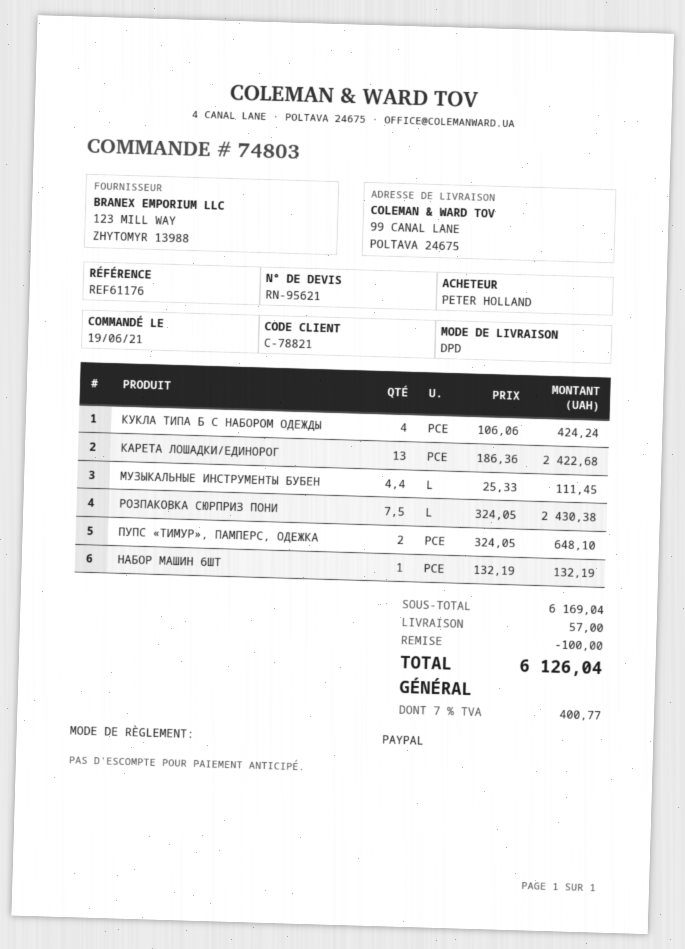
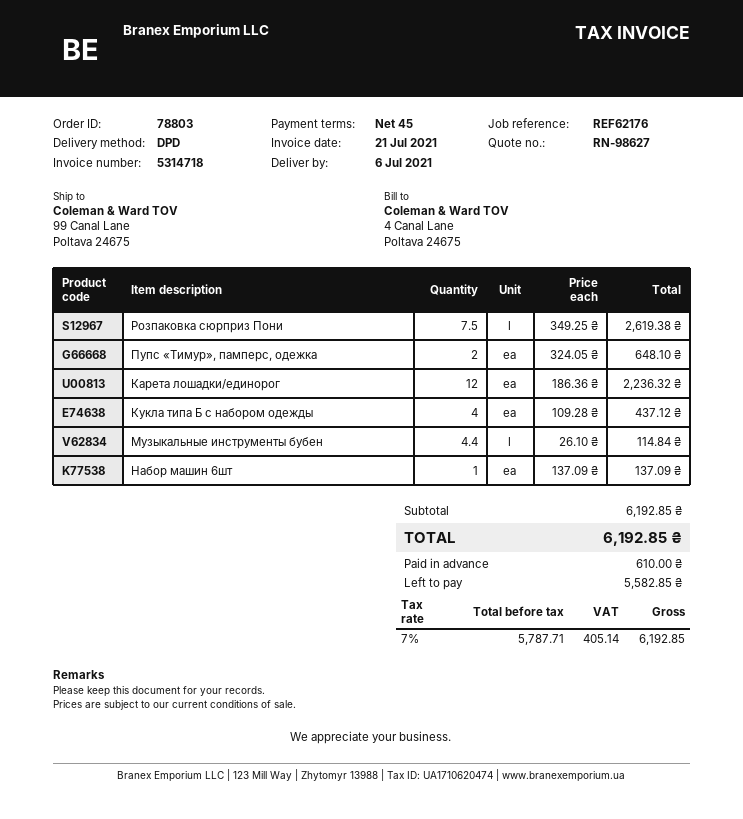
quote number: RN-95621 -> RN-98627
order number: 74803 -> 78803
reference: REF61176 -> REF62176
КУКЛА ТИПА Б С НАБОРОМ ОДЕЖДЫ: 4 x 106.06 = 424.24 -> 4 x 109.28 = 437.12
КАРЕТА ЛОШАДКИ/ЕДИНОРОГ: 13 x 186.36 = 2422.68 -> 12 x 186.36 = 2236.32
МУЗЫКАЛЬНЫЕ ИНСТРУМЕНТЫ БУБЕН: 4.4 x 25.33 = 111.45 -> 4.4 x 26.10 = 114.84
РОЗПАКОВКА СЮРПРИЗ ПОНИ: 7.5 x 324.05 = 2430.38 -> 7.5 x 349.25 = 2619.38
НАБОР МАШИН 6ШТ: 1 x 132.19 = 132.19 -> 1 x 137.09 = 137.09
subtotal: 6169.04 -> 6192.85
discount: 100.00 -> none
shipping: 57.00 -> none
tax: 7% = 400.77 -> 7% = 405.14
total: 6126.04 -> 6192.85

